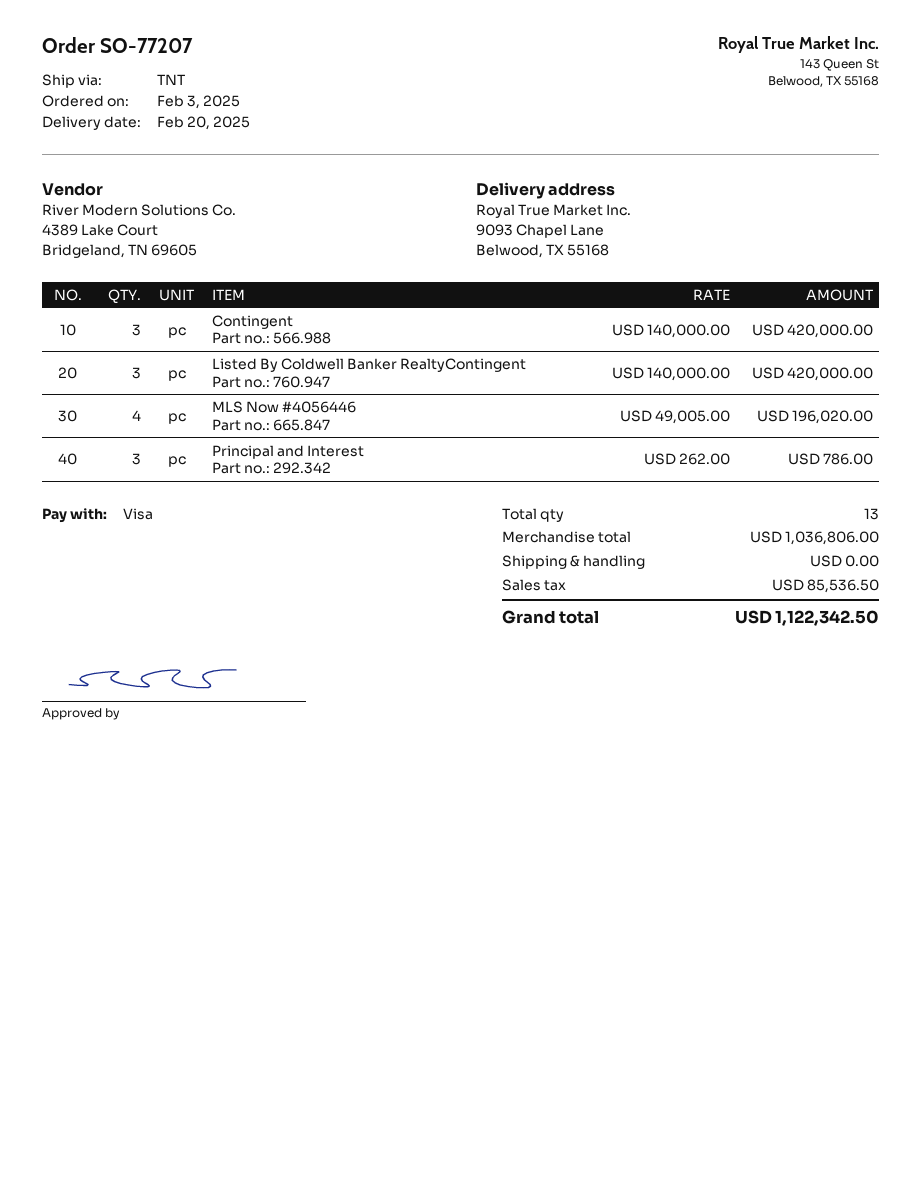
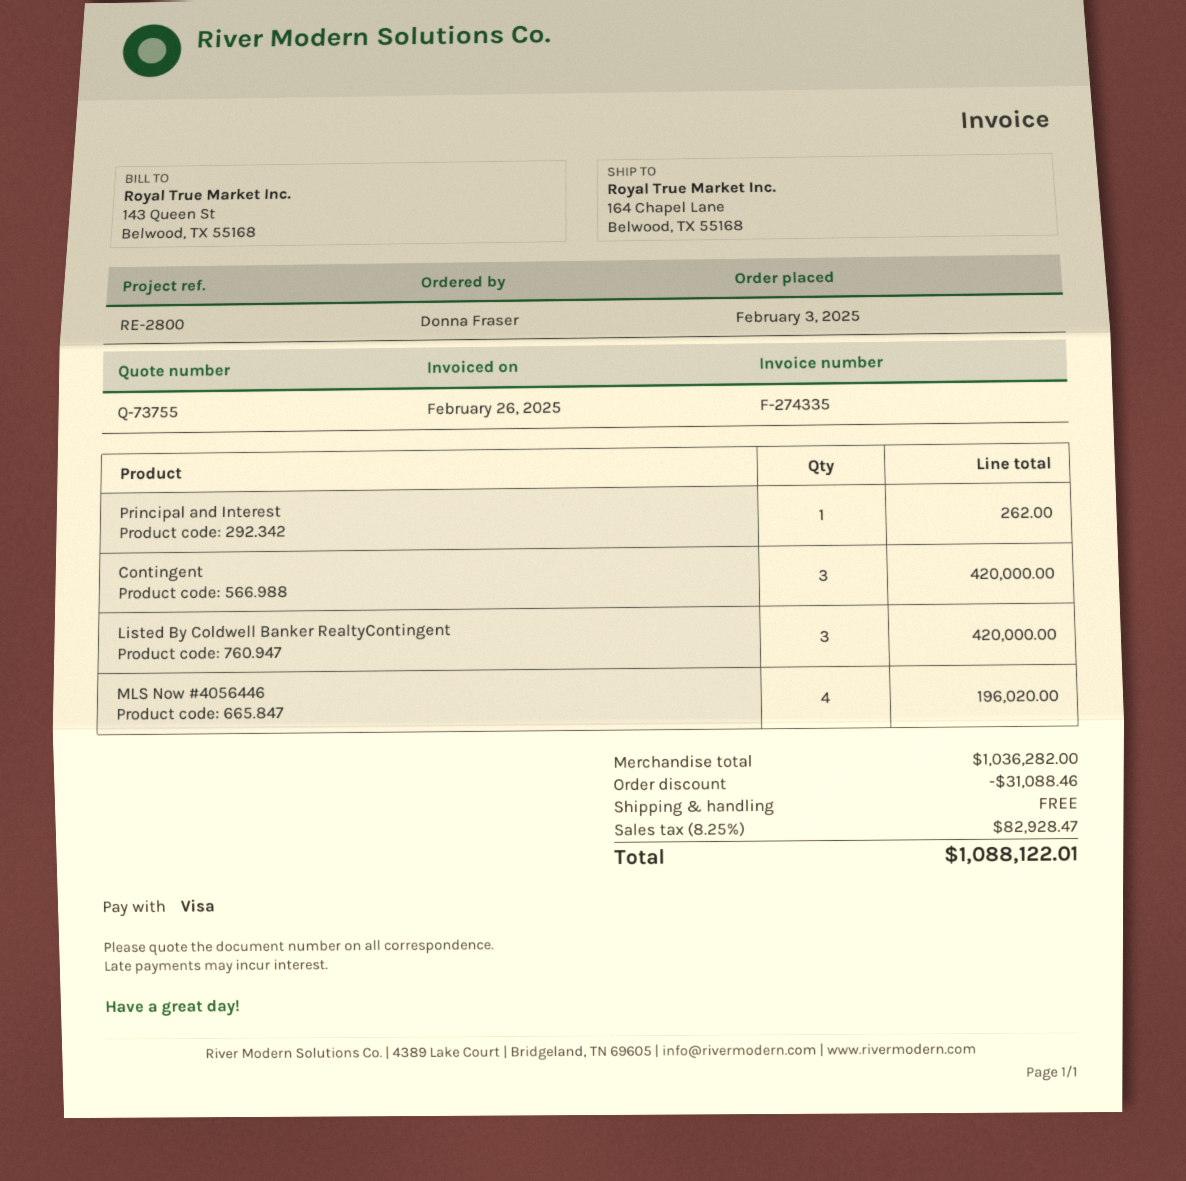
ship to: 9093 Chapel Lane, Belwood, TX 55168 -> 164 Chapel Lane, Belwood, TX 55168
Principal and Interest: 3 for 786.00 -> 1 for 262.00
subtotal: 1036806.00 -> 1036282.00
discount: none -> 31088.46
tax: 85536.50 -> 82928.47
total: 1122342.50 -> 1088122.01

